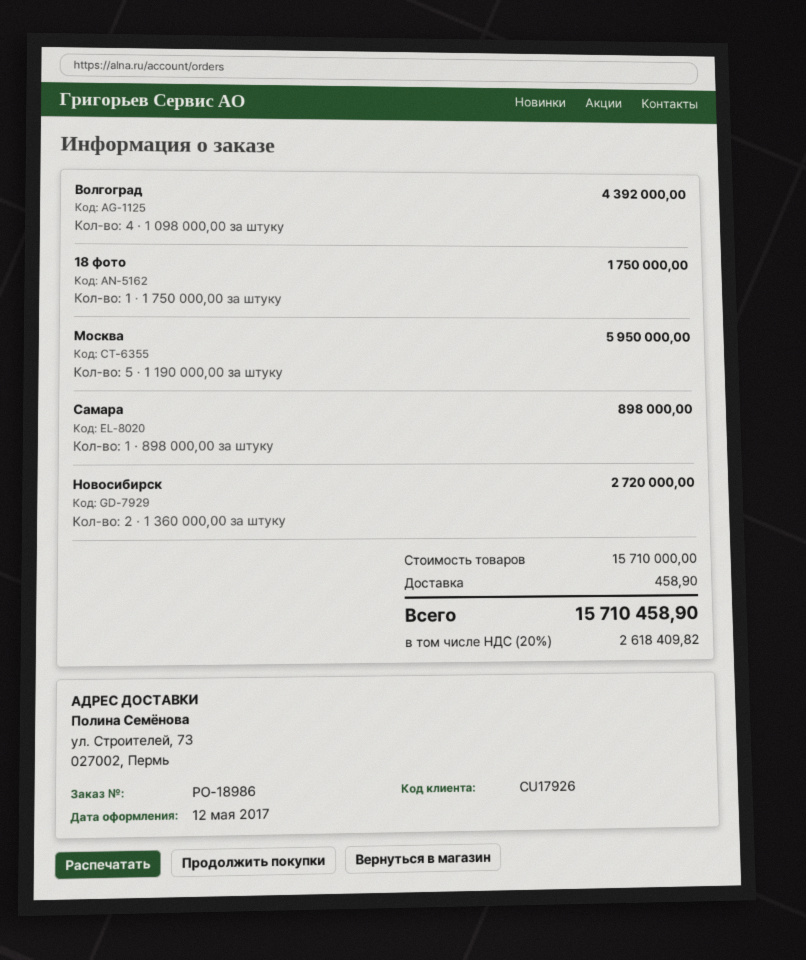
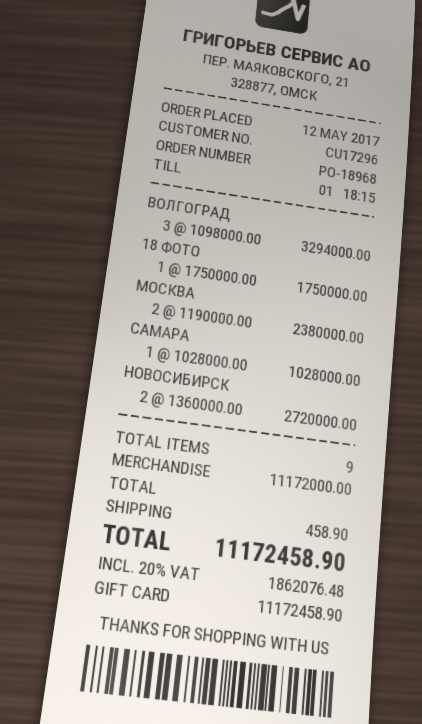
order number: PO-18986 -> PO-18968
customer number: CU17926 -> CU17296
Волгоград: 4 x 1098000.00 = 4392000.00 -> 3 x 1098000.00 = 3294000.00
Москва: 5 x 1190000.00 = 5950000.00 -> 2 x 1190000.00 = 2380000.00
Самара: 1 x 898000.00 = 898000.00 -> 1 x 1028000.00 = 1028000.00
subtotal: 15710000.00 -> 11172000.00
tax: 20% = 2618409.82 -> 20% = 1862076.48
total: 15710458.90 -> 11172458.90

